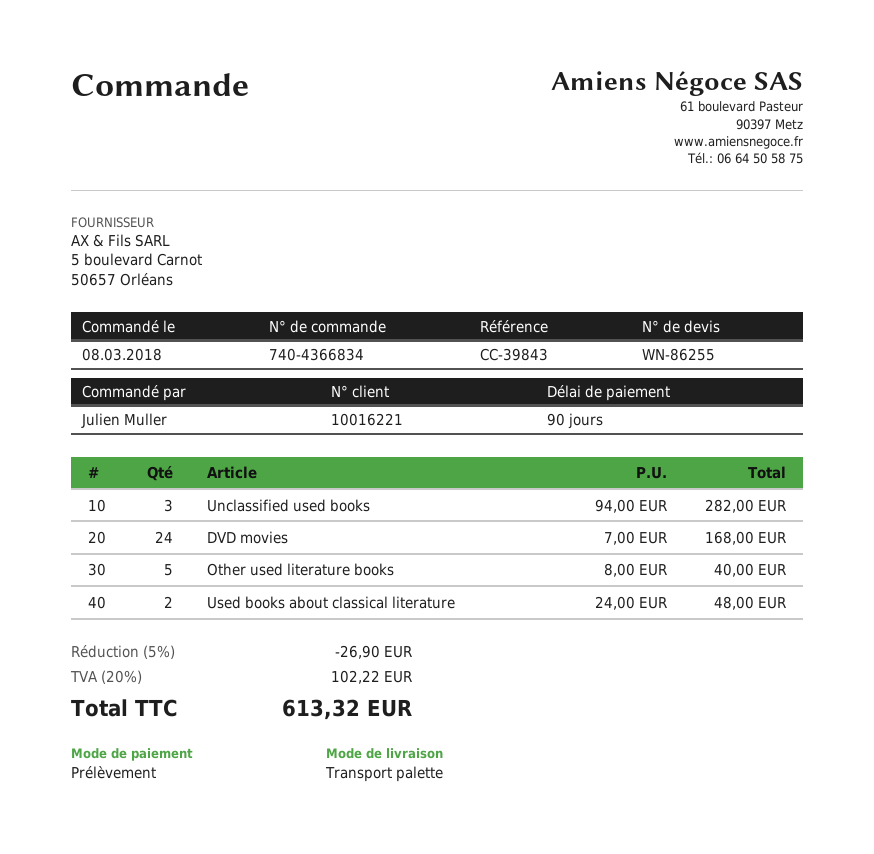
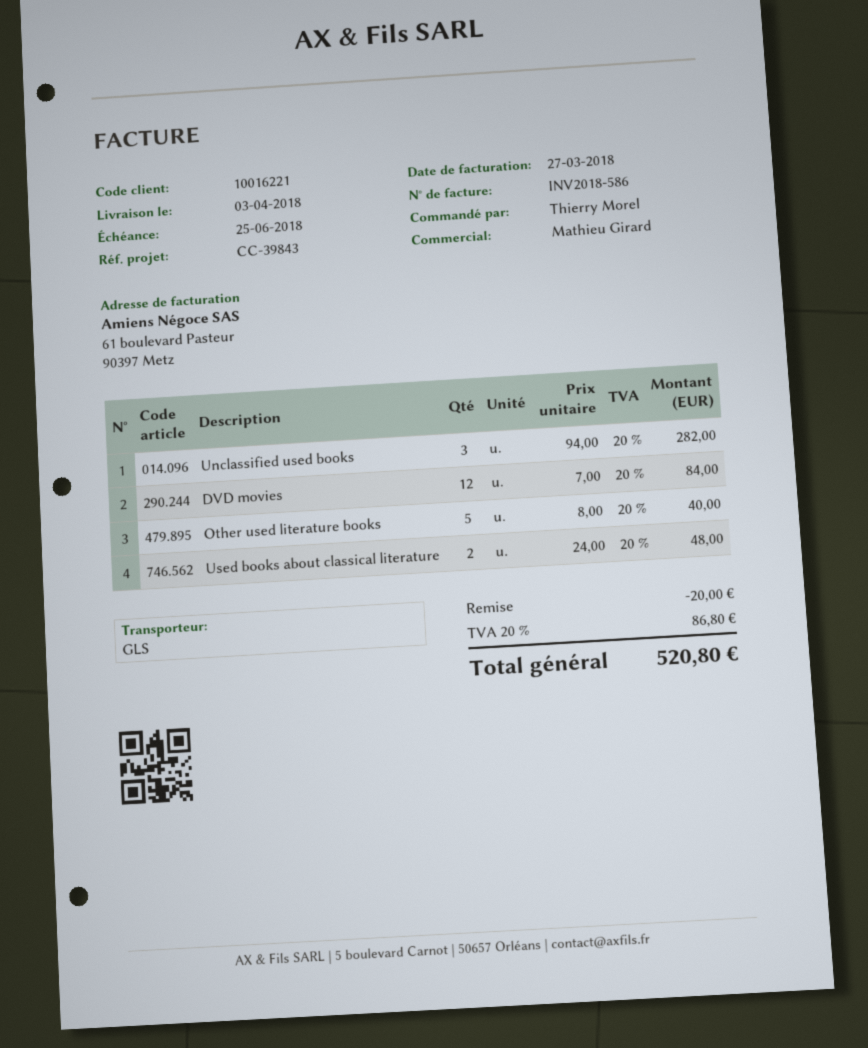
ordered by: Julien Muller -> Thierry Morel
shipping method: pallet freight -> GLS
DVD movies: 24 x 7.00 = 168.00 -> 12 x 7.00 = 84.00
discount: 26.90 -> 20.00
tax: 20% = 102.22 -> 20% = 86.80
total: 613.32 -> 520.80

